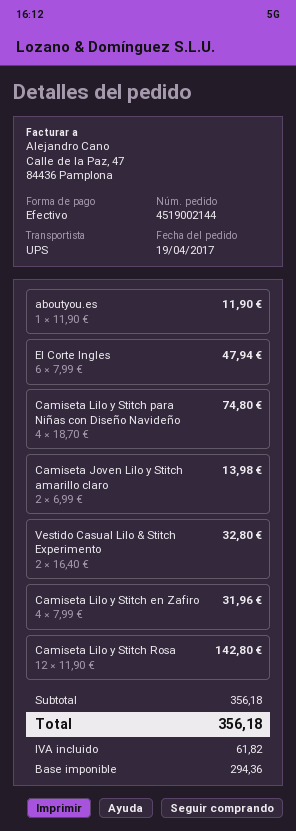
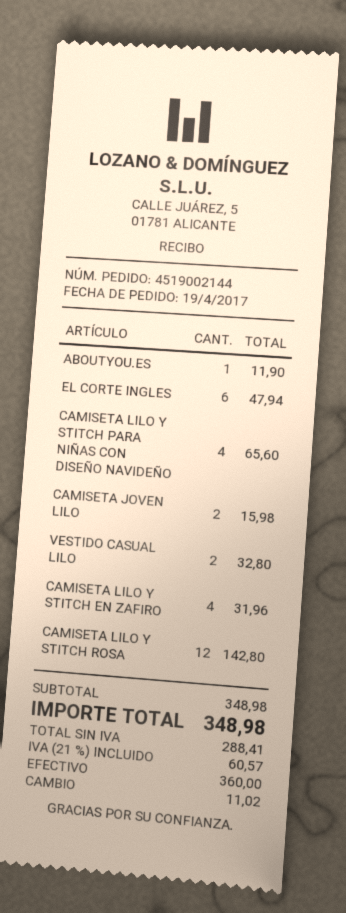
Camiseta Lilo y Stitch para Niñas con Diseño Navideño: 4 for 74.80 -> 4 for 65.60
Camiseta Joven Lilo y Stitch amarillo claro: 2 for 13.98 -> 2 for 15.98
subtotal: 356.18 -> 348.98
net: 294.36 -> 288.41
tax: 61.82 -> 60.57
total: 356.18 -> 348.98

